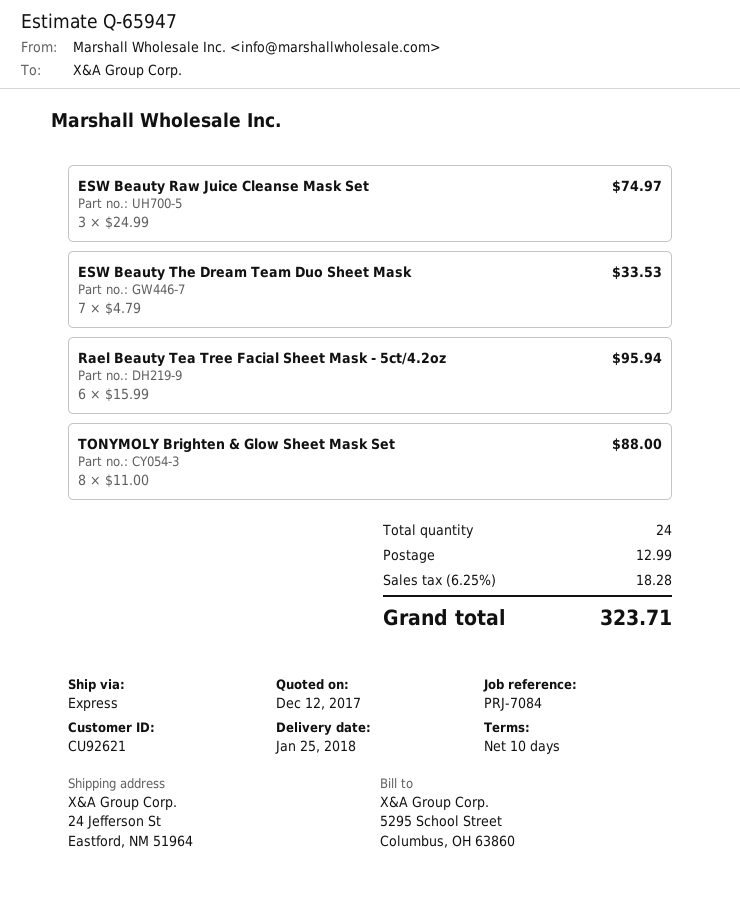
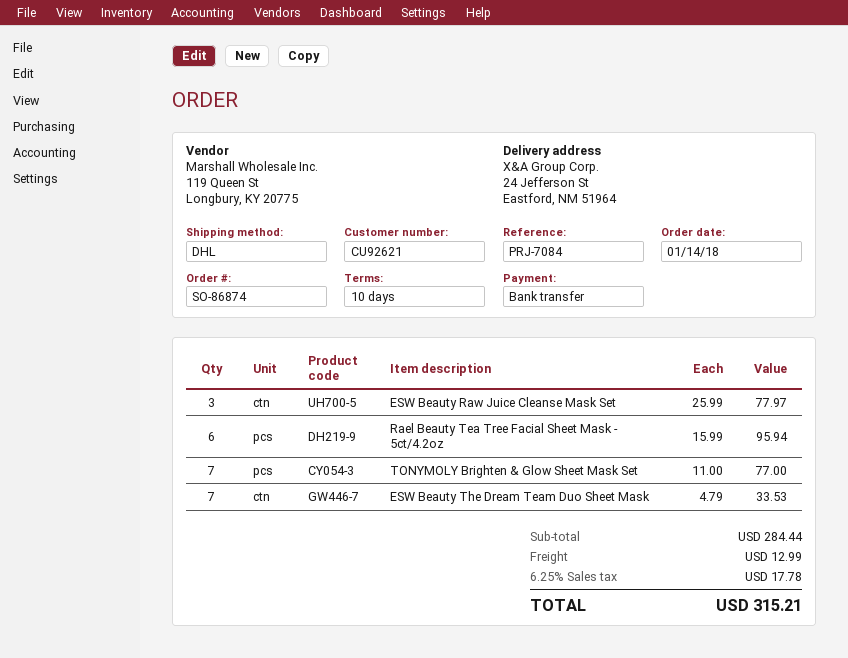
shipping method: express -> DHL
ESW Beauty Raw Juice Cleanse Mask Set: 3 x 24.99 = 74.97 -> 3 x 25.99 = 77.97
TONYMOLY Brighten & Glow Sheet Mask Set: 8 x 11.00 = 88.00 -> 7 x 11.00 = 77.00
tax: 6.25% = 18.28 -> 6.25% = 17.78
total: 323.71 -> 315.21

